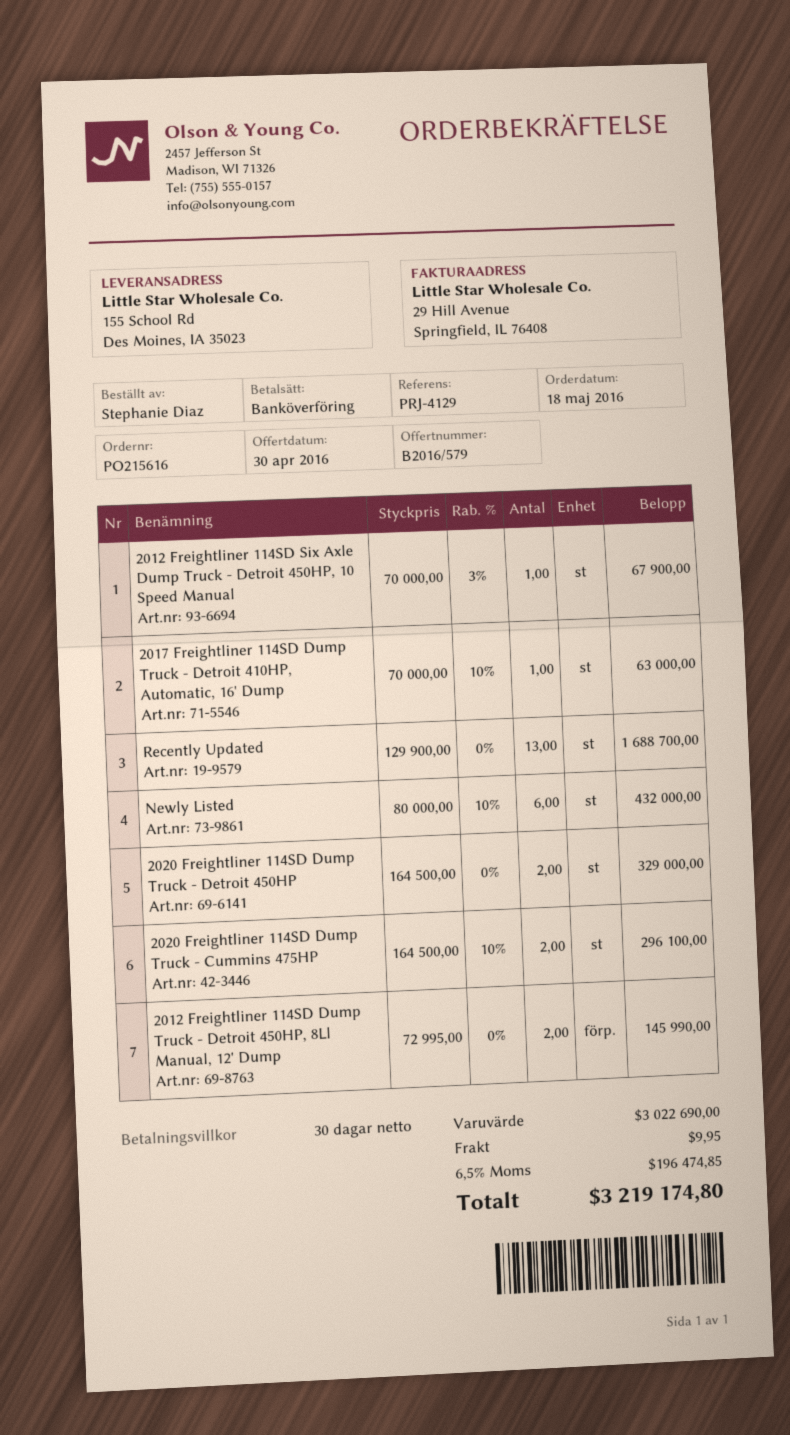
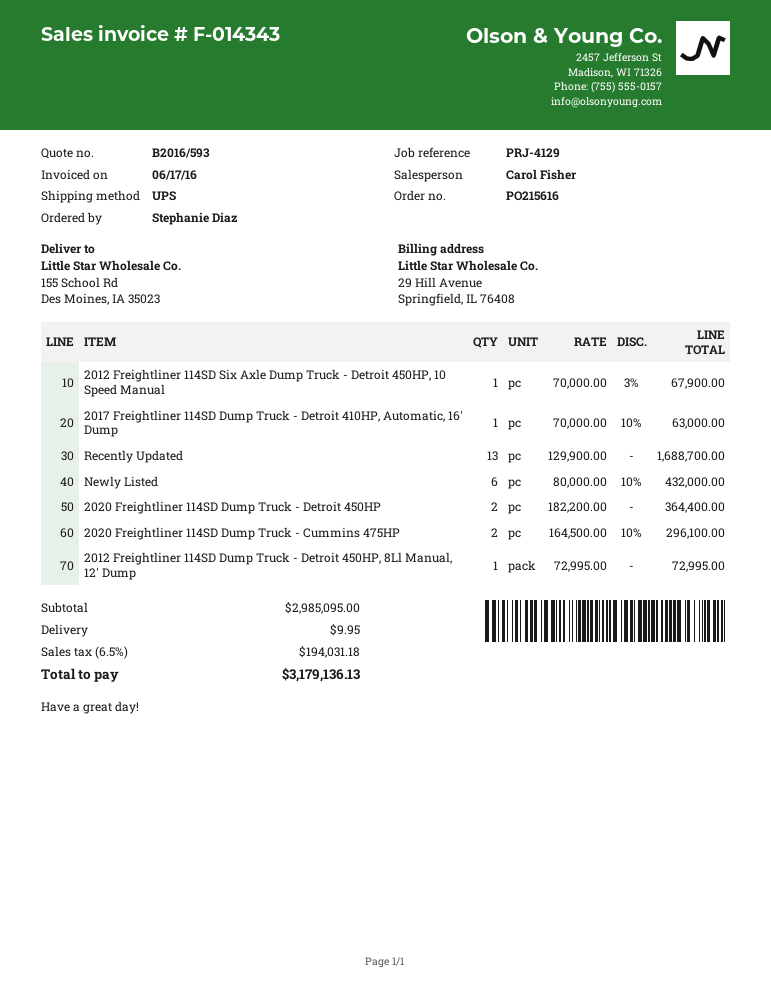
quote number: B2016/579 -> B2016/593
2020 Freightliner 114SD Dump Truck - Detroit 450HP: 2 x 164500.00 = 329000.00 -> 2 x 182200.00 = 364400.00
2012 Freightliner 114SD Dump Truck - Detroit 450HP, 8Ll Manual, 12' Dump: 2 x 72995.00 = 145990.00 -> 1 x 72995.00 = 72995.00
subtotal: 3022690.00 -> 2985095.00
tax: 6.5% = 196474.85 -> 6.5% = 194031.18
total: 3219174.80 -> 3179136.13

